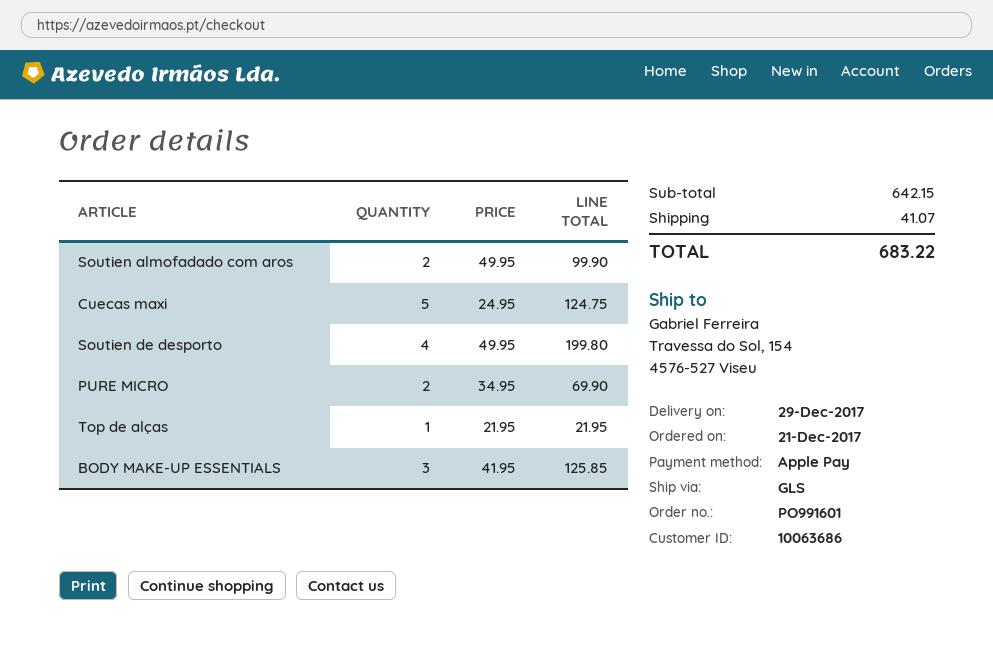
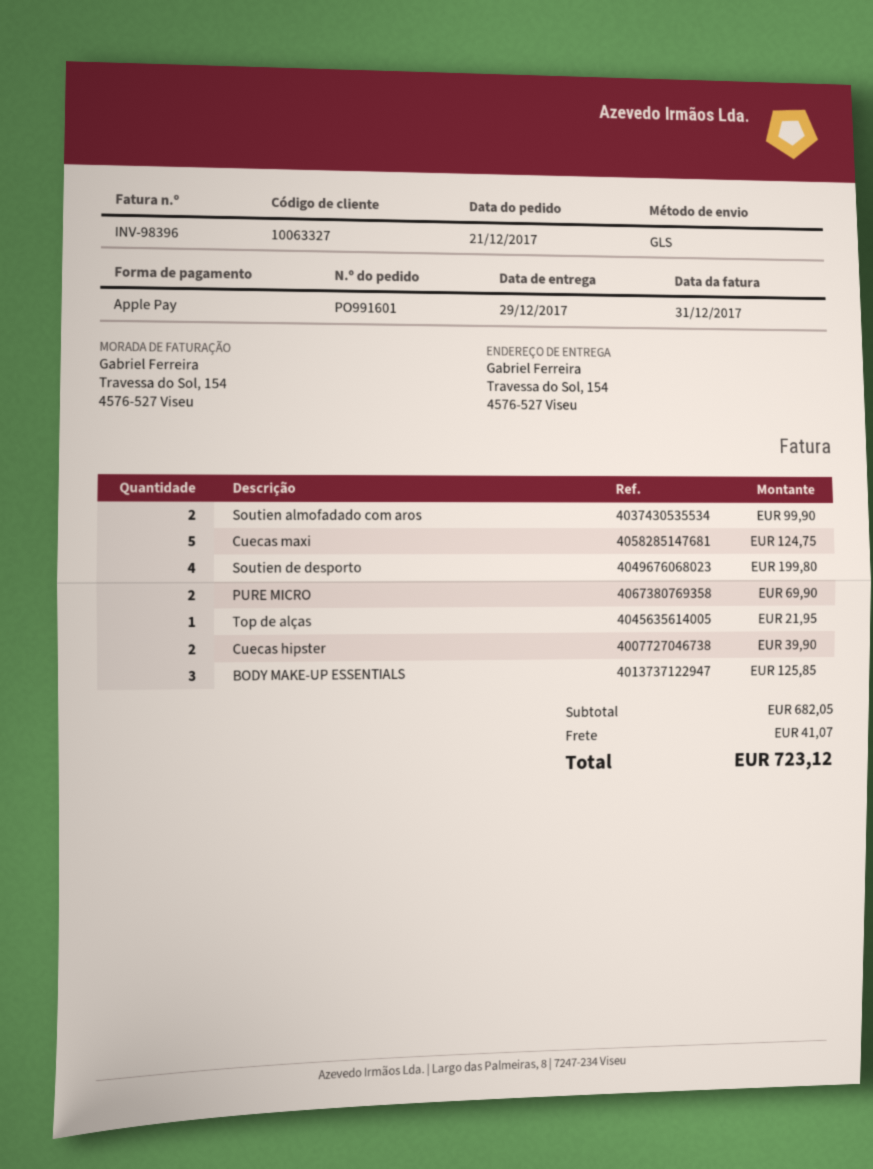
customer number: 10063686 -> 10063327
Cuecas hipster: none -> 2 for 39.90
subtotal: 642.15 -> 682.05
total: 683.22 -> 723.12

